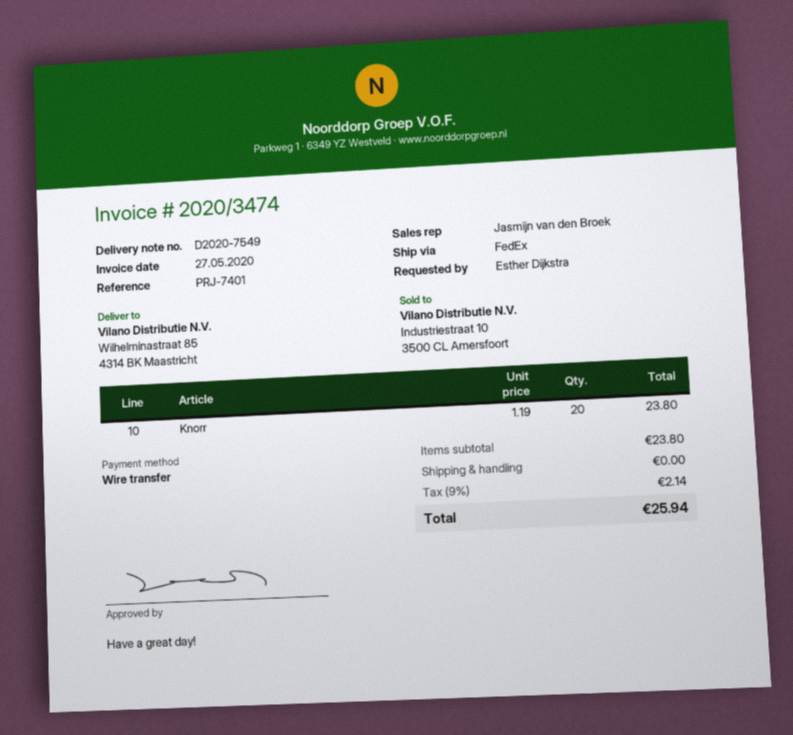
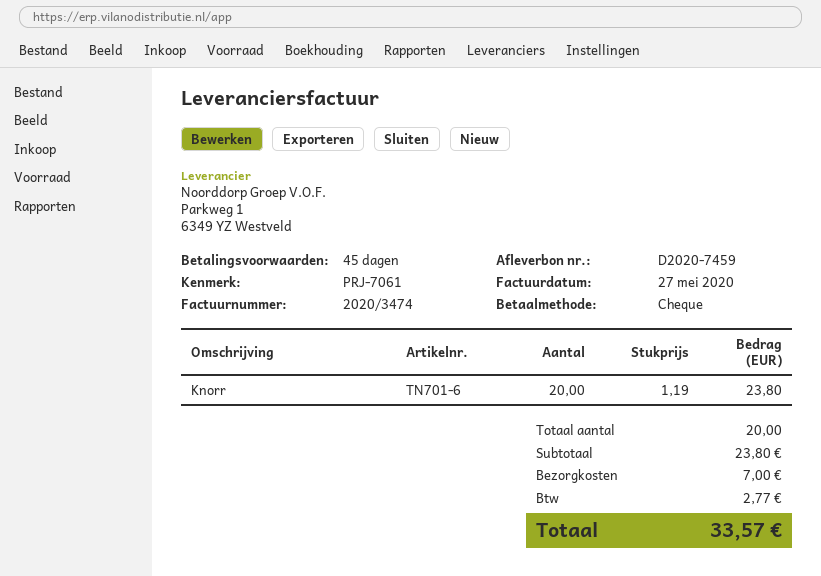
delivery note number: D2020-7549 -> D2020-7459
reference: PRJ-7401 -> PRJ-7061
payment method: bank transfer -> cheque
shipping: 0.00 -> 7.00
tax: 2.14 -> 2.77
total: 25.94 -> 33.57

